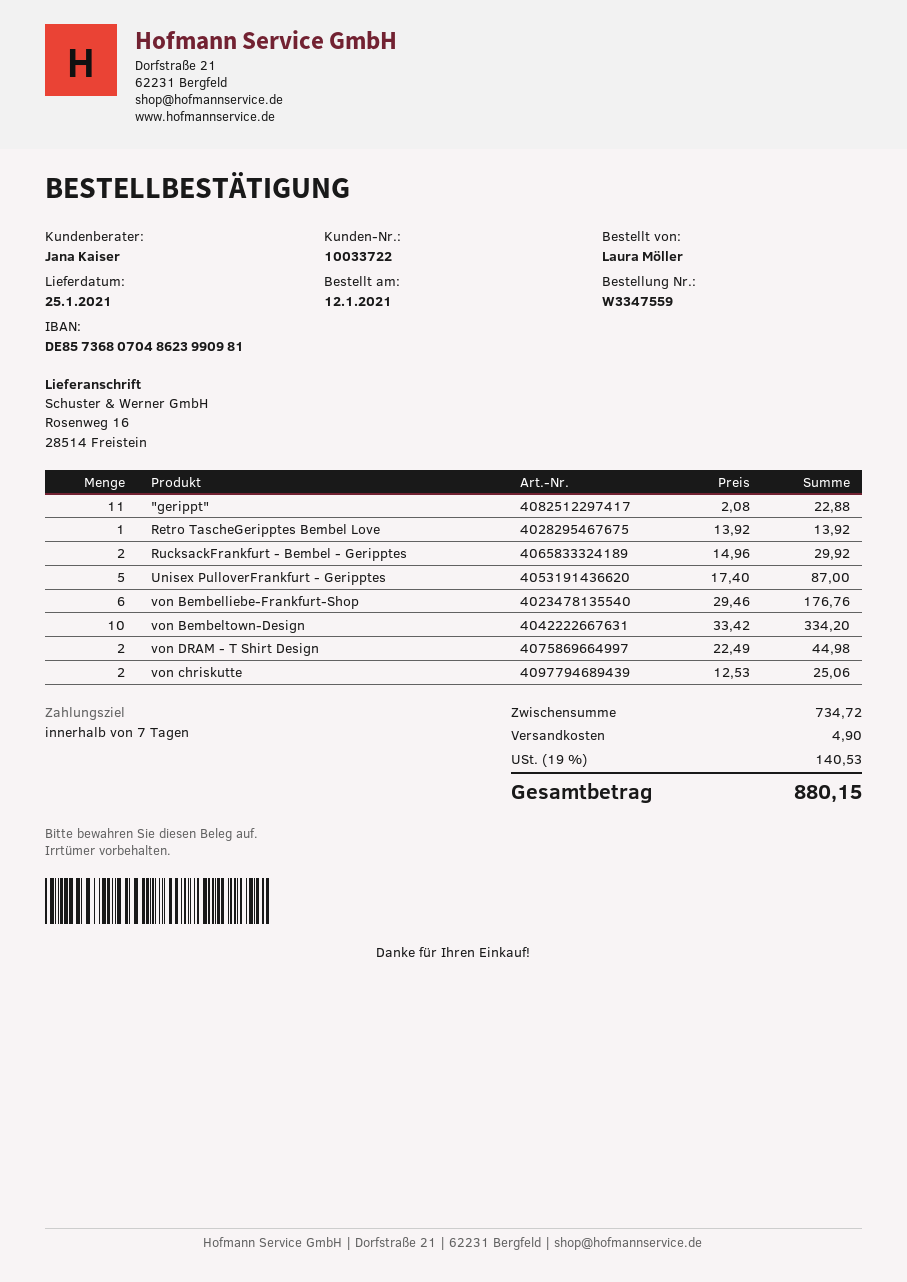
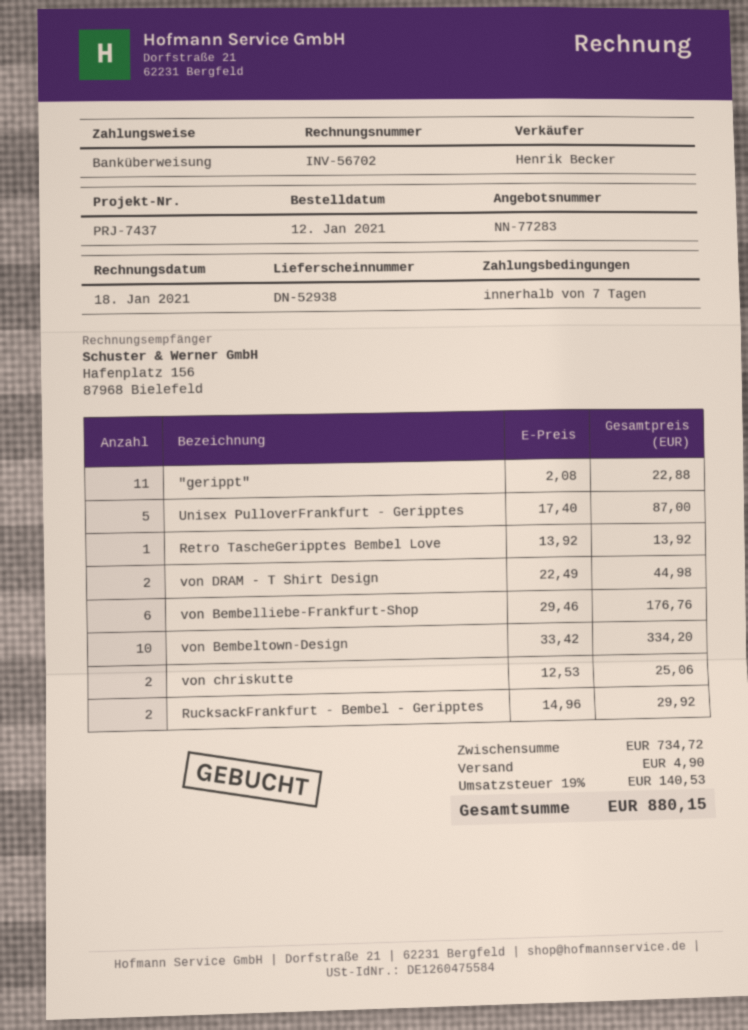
sales rep: Jana Kaiser -> Henrik Becker

